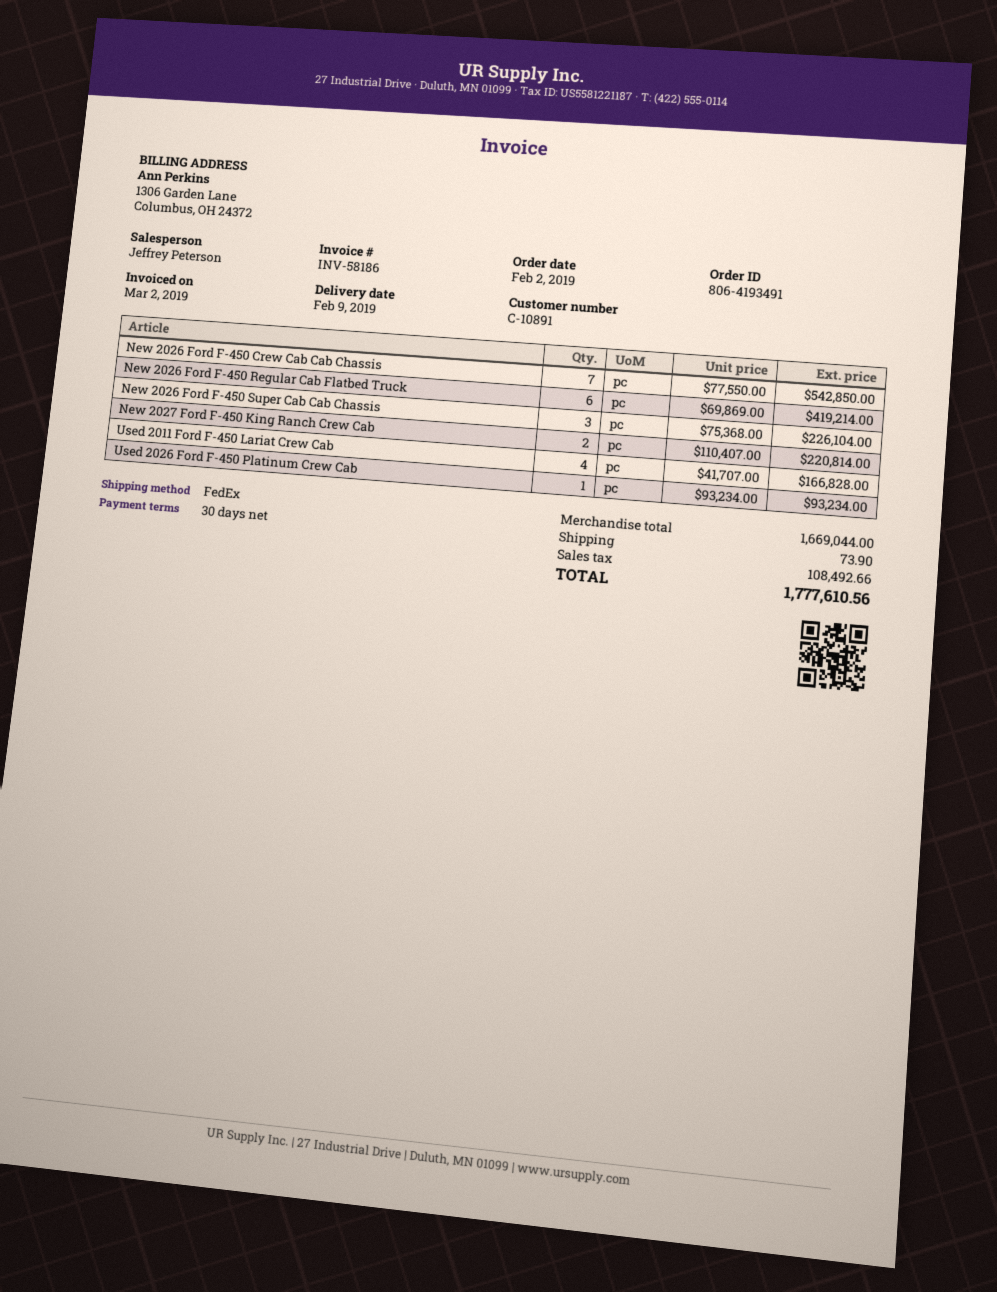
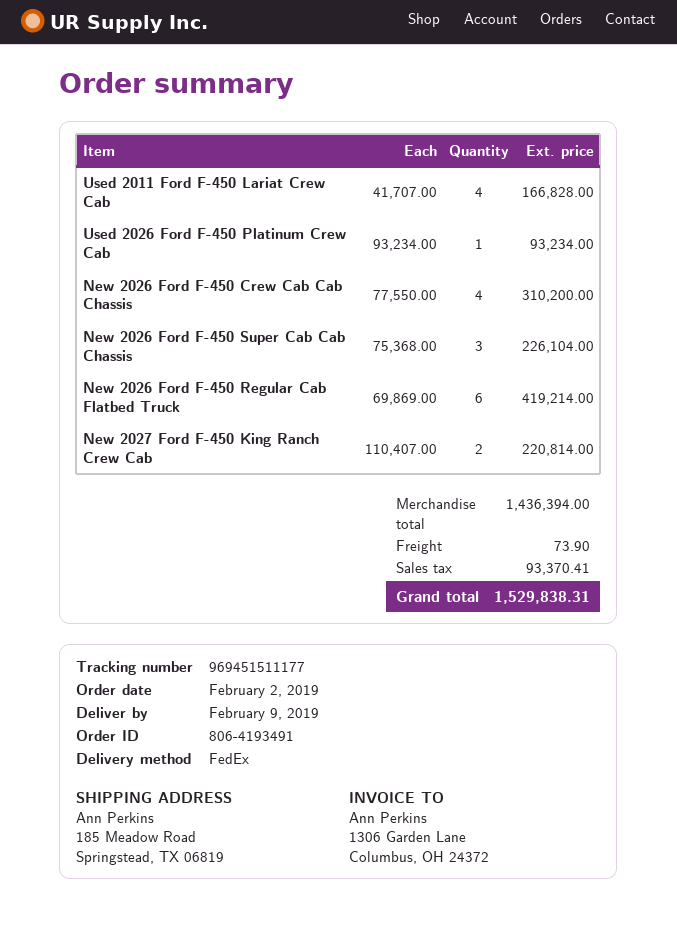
New 2026 Ford F-450 Crew Cab Cab Chassis: 7 x 77550.00 = 542850.00 -> 4 x 77550.00 = 310200.00
subtotal: 1669044.00 -> 1436394.00
tax: 108492.66 -> 93370.41
total: 1777610.56 -> 1529838.31

